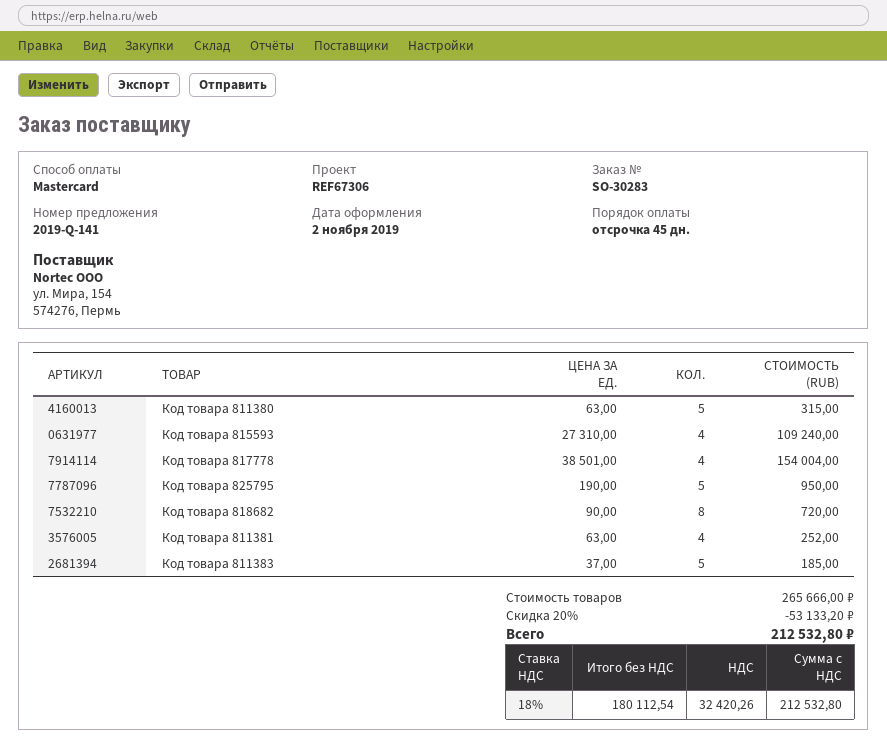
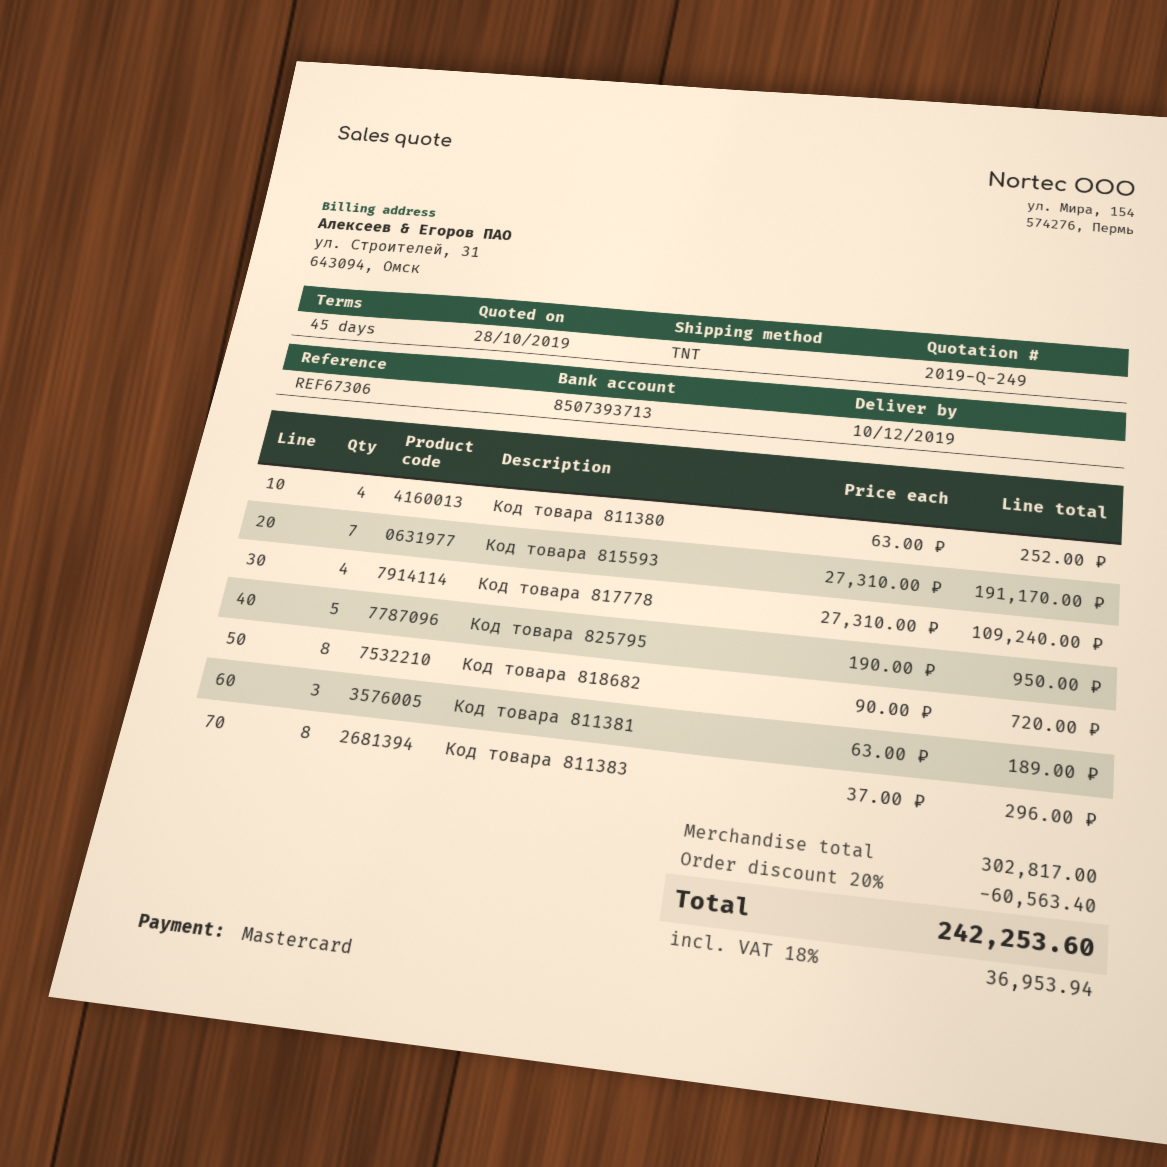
quote number: 2019-Q-141 -> 2019-Q-249
Код товара 811380: 5 x 63.00 = 315.00 -> 4 x 63.00 = 252.00
Код товара 815593: 4 x 27310.00 = 109240.00 -> 7 x 27310.00 = 191170.00
Код товара 817778: 4 x 38501.00 = 154004.00 -> 4 x 27310.00 = 109240.00
Код товара 811381: 4 x 63.00 = 252.00 -> 3 x 63.00 = 189.00
Код товара 811383: 5 x 37.00 = 185.00 -> 8 x 37.00 = 296.00
subtotal: 265666.00 -> 302817.00
discount: 20% = 53133.20 -> 20% = 60563.40
tax: 18% = 32420.26 -> 18% = 36953.94
total: 212532.80 -> 242253.60

